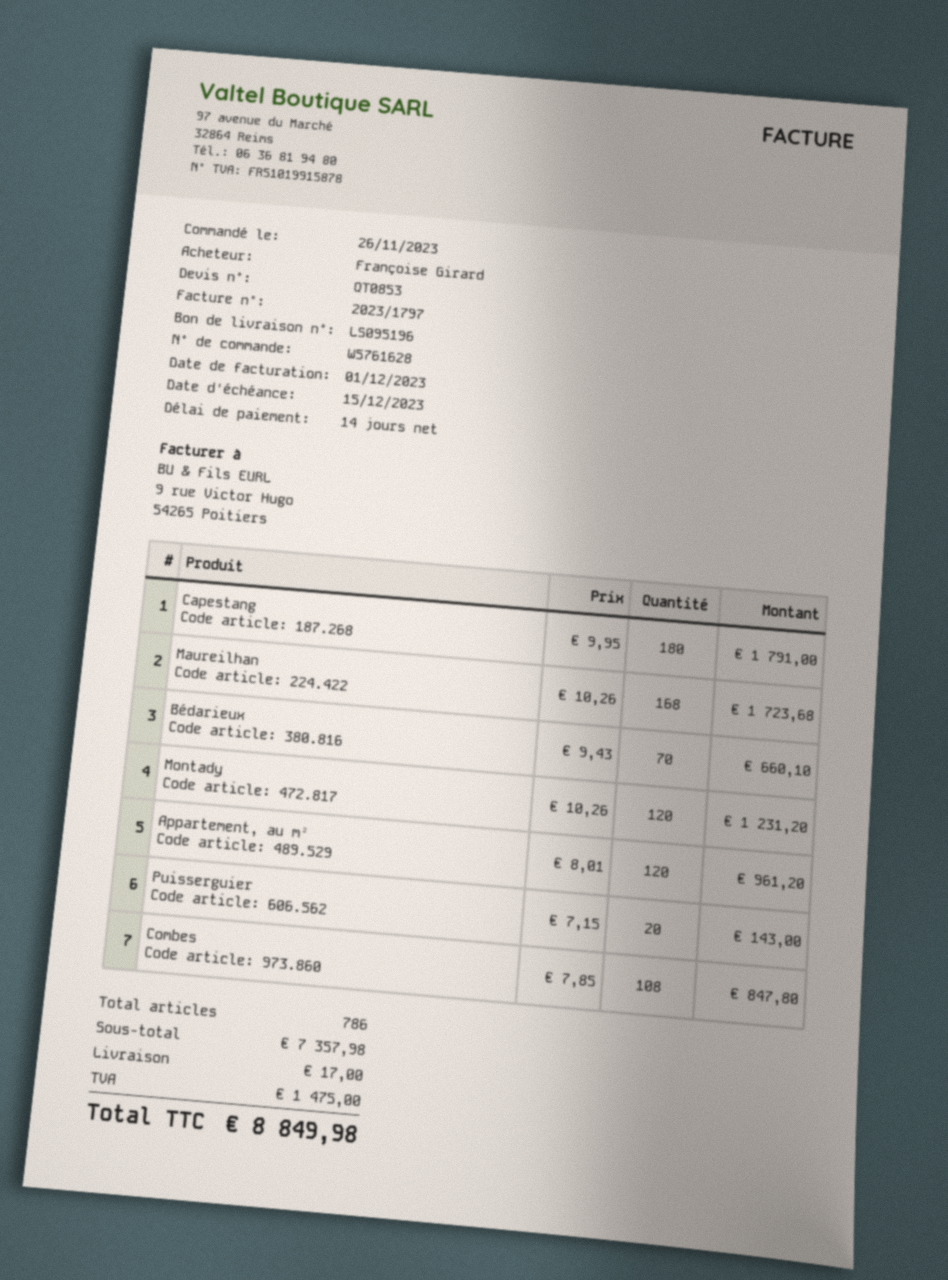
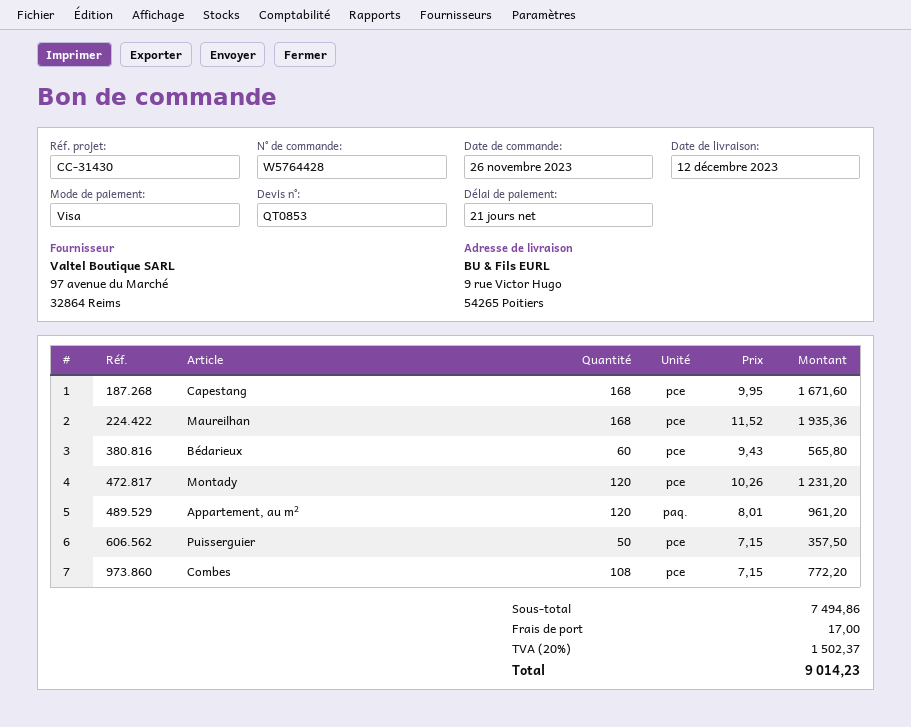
order number: W5761628 -> W5764428
payment terms: 14 days -> 21 days
Capestang: 180 x 9.95 = 1791.00 -> 168 x 9.95 = 1671.60
Maureilhan: 168 x 10.26 = 1723.68 -> 168 x 11.52 = 1935.36
Bédarieux: 70 x 9.43 = 660.10 -> 60 x 9.43 = 565.80
Puisserguier: 20 x 7.15 = 143.00 -> 50 x 7.15 = 357.50
Combes: 108 x 7.85 = 847.80 -> 108 x 7.15 = 772.20
subtotal: 7357.98 -> 7494.86
tax: 1475.00 -> 1502.37
total: 8849.98 -> 9014.23

